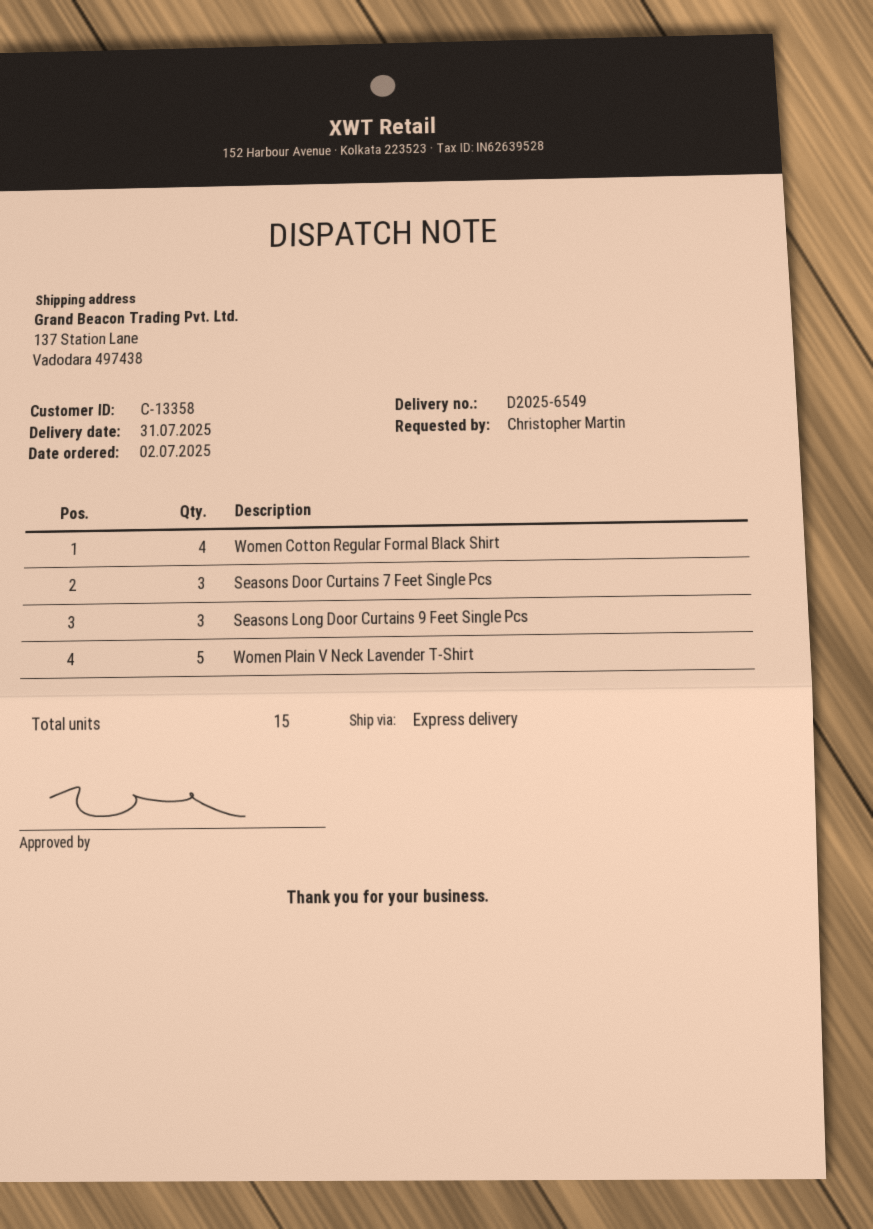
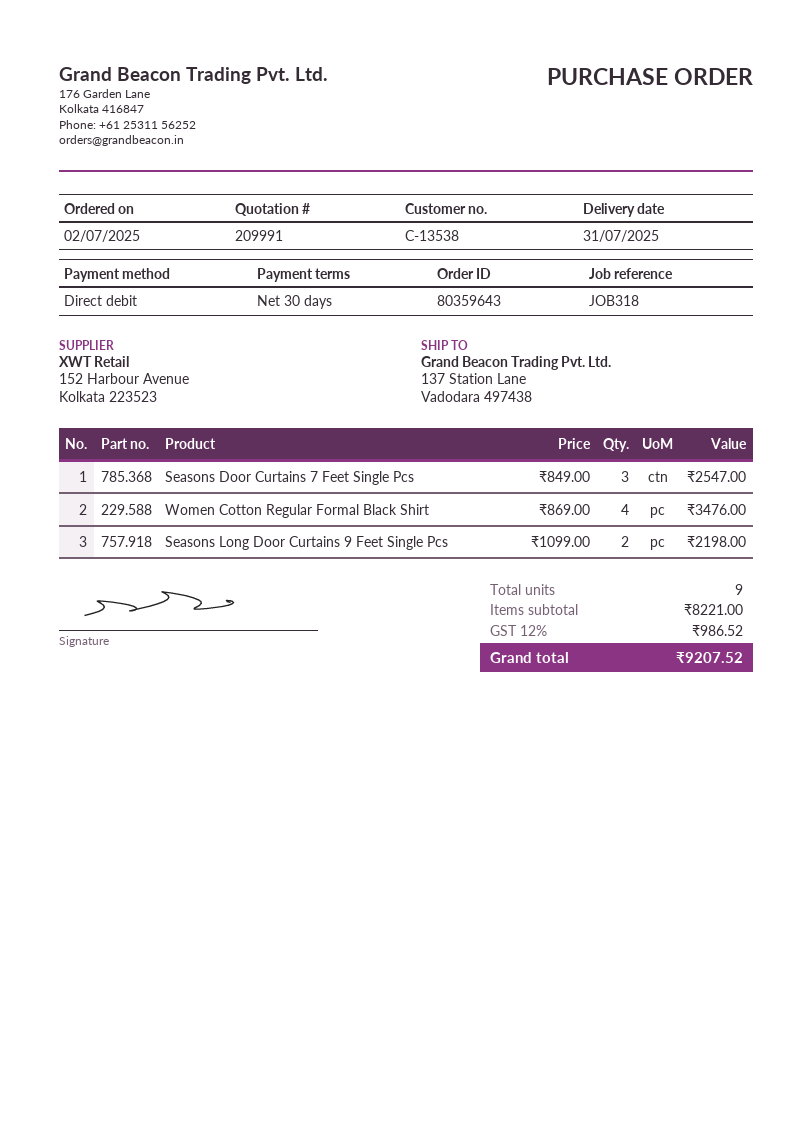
customer number: C-13358 -> C-13538
Seasons Long Door Curtains 9 Feet Single Pcs: 3 -> 2
Women Plain V Neck Lavender T-Shirt: 5 -> none
total quantity: 15 -> 9

